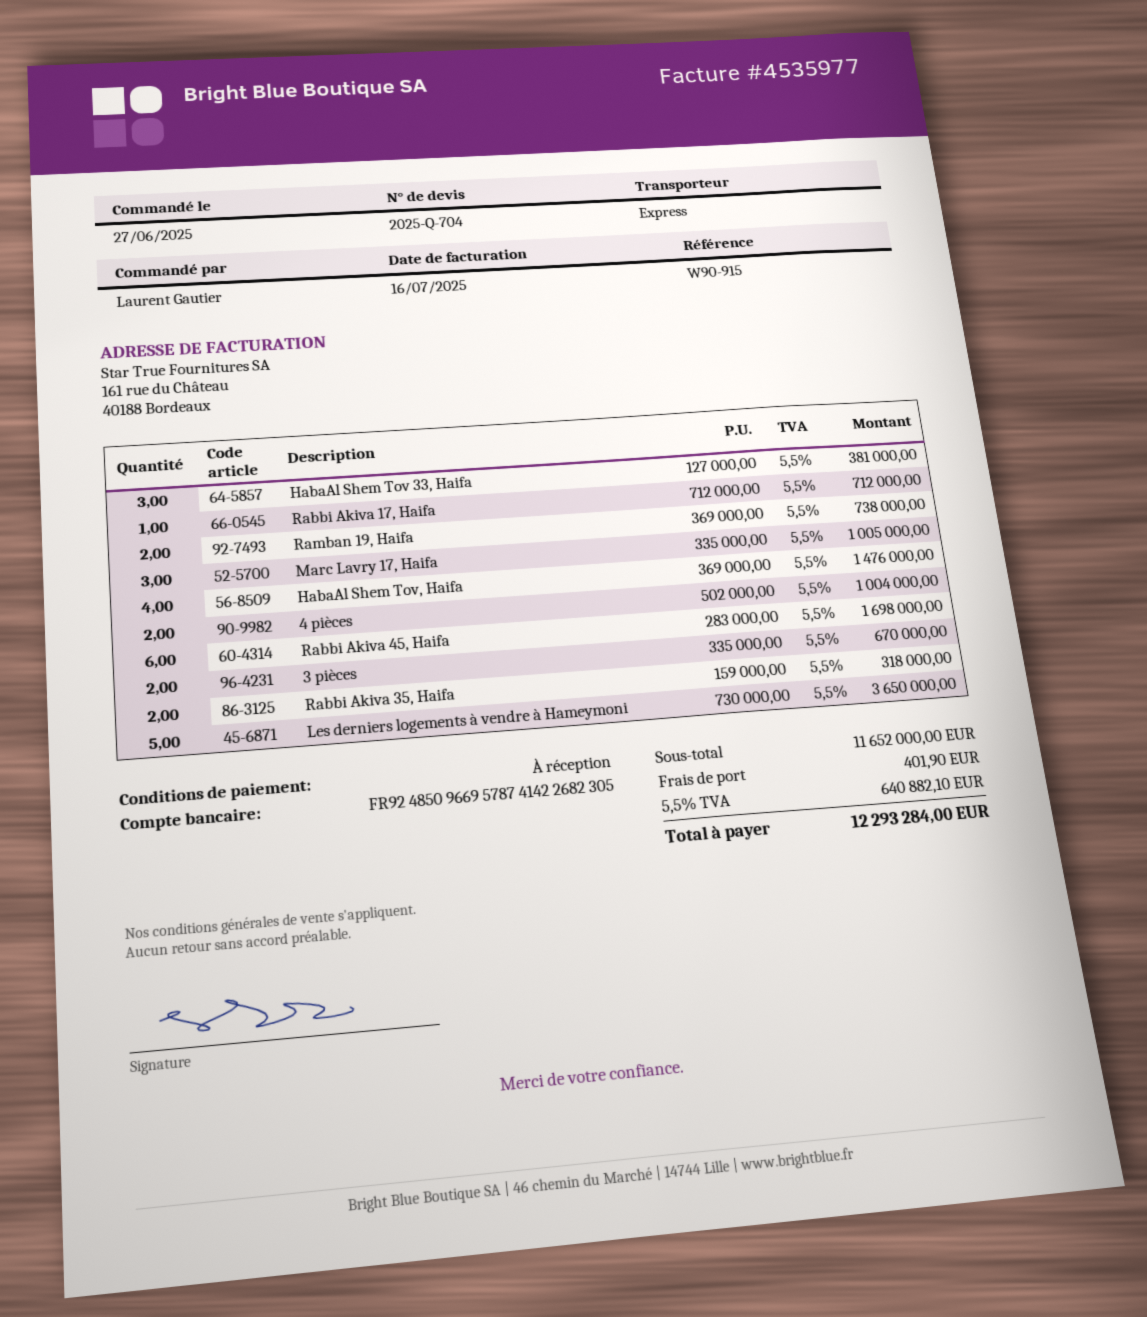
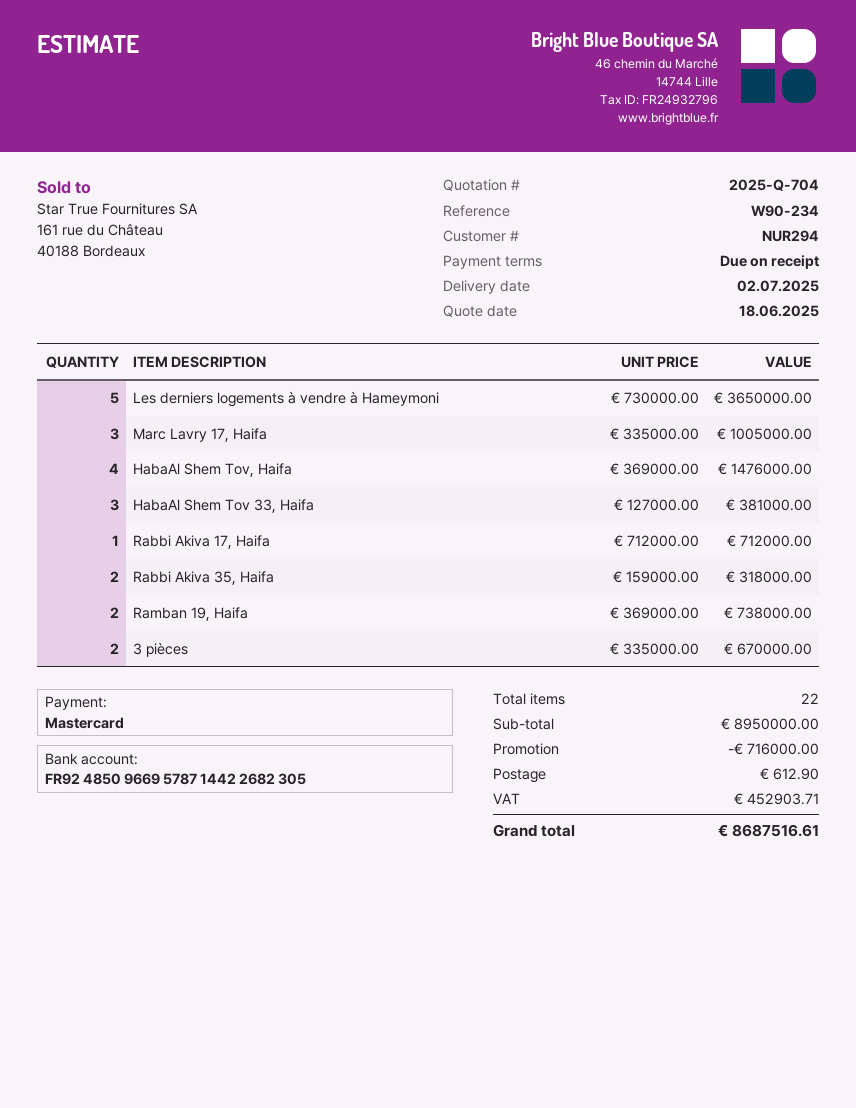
reference: W90-915 -> W90-234
bank account: FR9248509669578741422682305 -> FR9248509669578714422682305
4 pièces: 2 x 502000.00 = 1004000.00 -> none
Rabbi Akiva 45, Haifa: 6 x 283000.00 = 1698000.00 -> none
subtotal: 11652000.00 -> 8950000.00
discount: none -> 716000.00
shipping: 401.90 -> 612.90
tax: 640882.10 -> 452903.71
total: 12293284.00 -> 8687516.61

